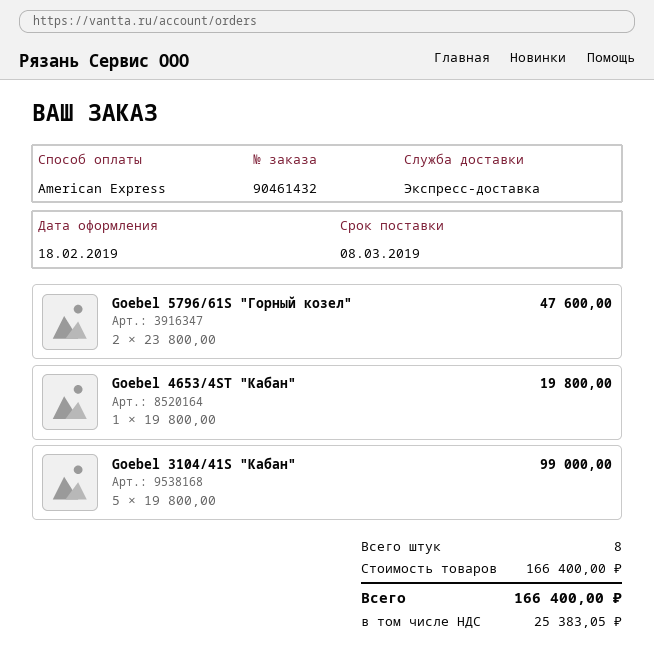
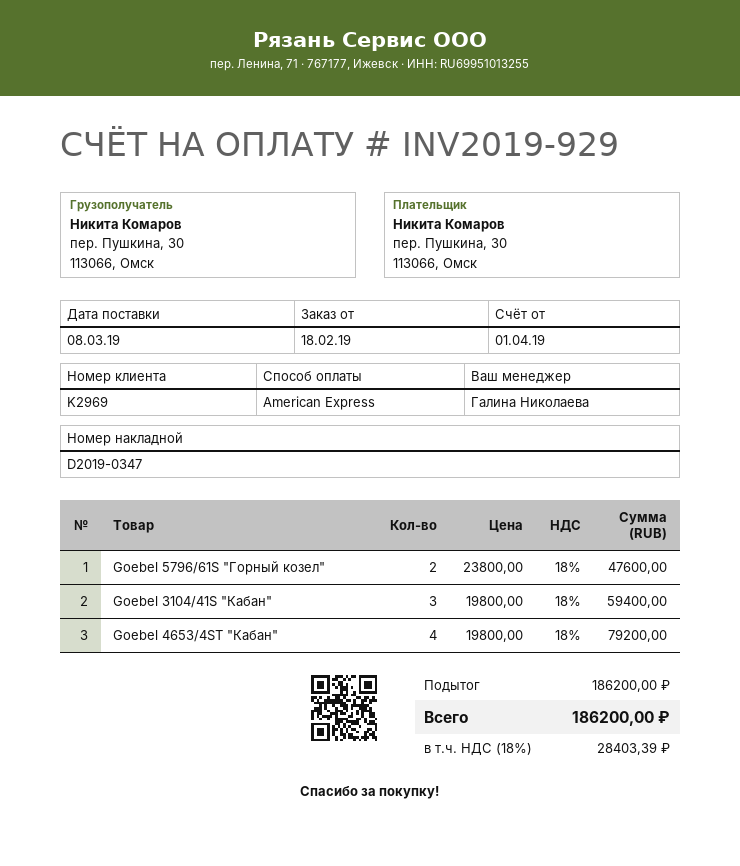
Goebel 4653/4ST "Кабан": 1 x 19800.00 = 19800.00 -> 4 x 19800.00 = 79200.00
Goebel 3104/41S "Кабан": 5 x 19800.00 = 99000.00 -> 3 x 19800.00 = 59400.00
subtotal: 166400.00 -> 186200.00
tax: 25383.05 -> 28403.39
total: 166400.00 -> 186200.00

